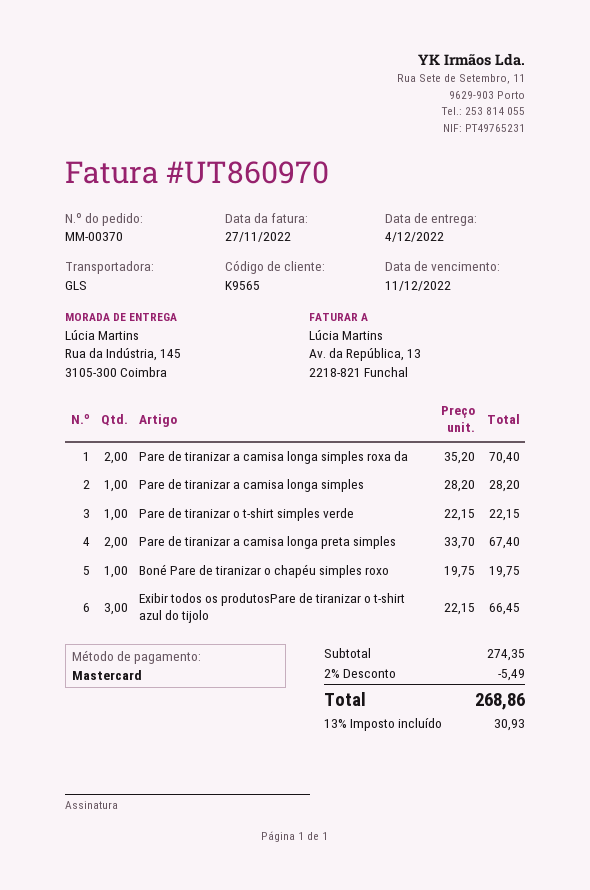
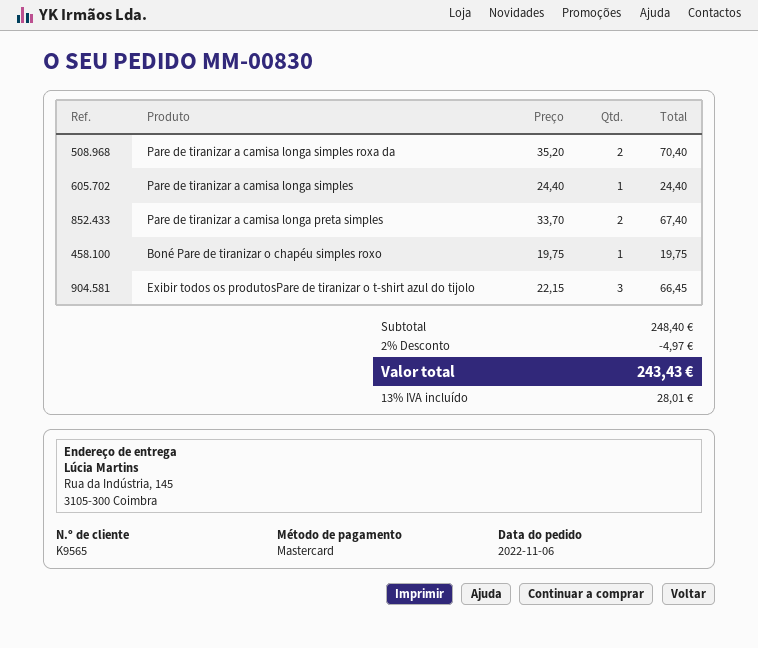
order number: MM-00370 -> MM-00830
Pare de tiranizar a camisa longa simples: 1 x 28.20 = 28.20 -> 1 x 24.40 = 24.40
Pare de tiranizar o t-shirt simples verde: 1 x 22.15 = 22.15 -> none
subtotal: 274.35 -> 248.40
discount: 2% = 5.49 -> 2% = 4.97
tax: 13% = 30.93 -> 13% = 28.01
total: 268.86 -> 243.43

